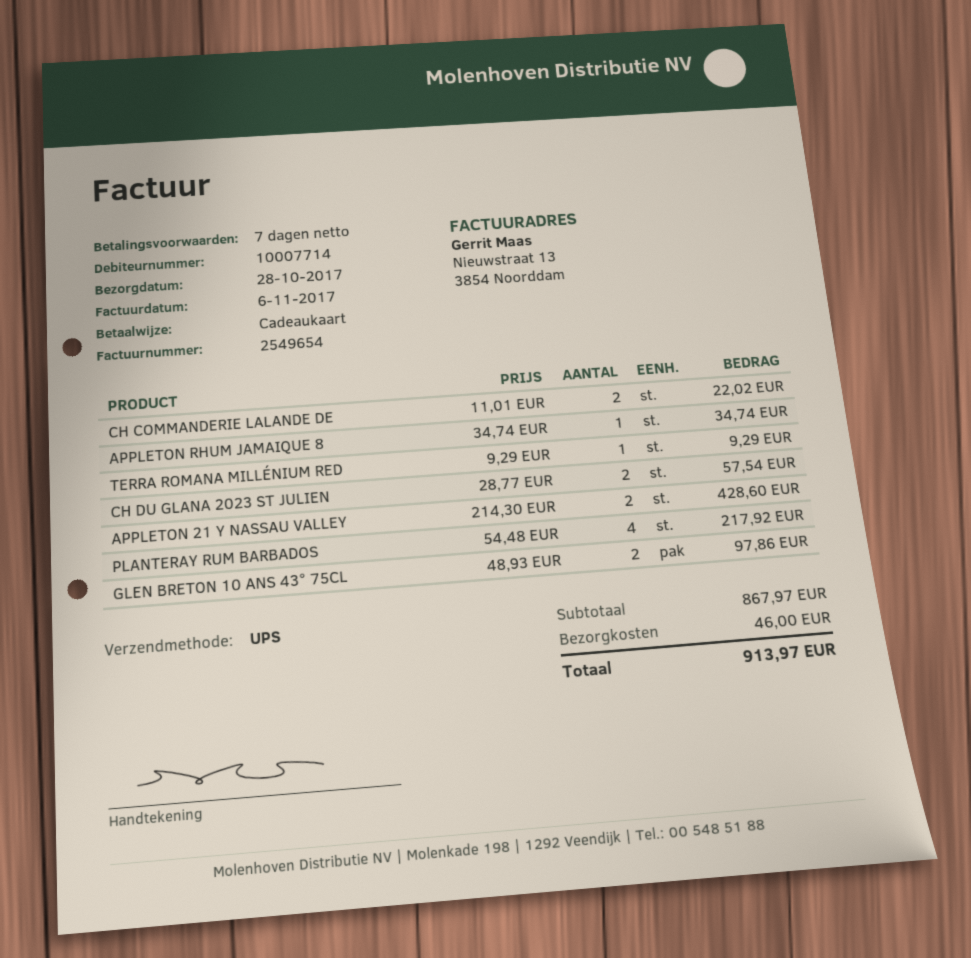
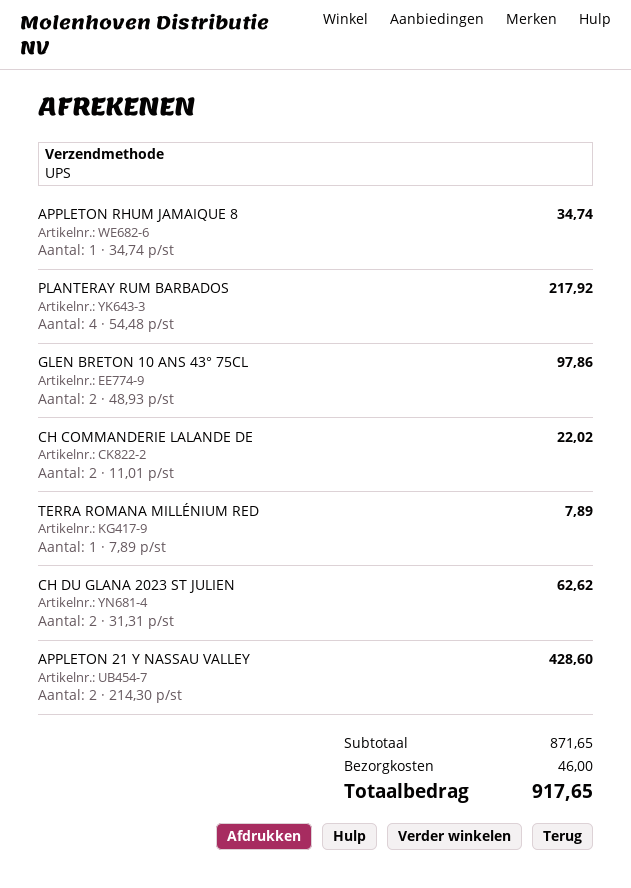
TERRA ROMANA MILLÉNIUM RED: 1 x 9.29 = 9.29 -> 1 x 7.89 = 7.89
CH DU GLANA 2023 ST JULIEN: 2 x 28.77 = 57.54 -> 2 x 31.31 = 62.62
subtotal: 867.97 -> 871.65
total: 913.97 -> 917.65

